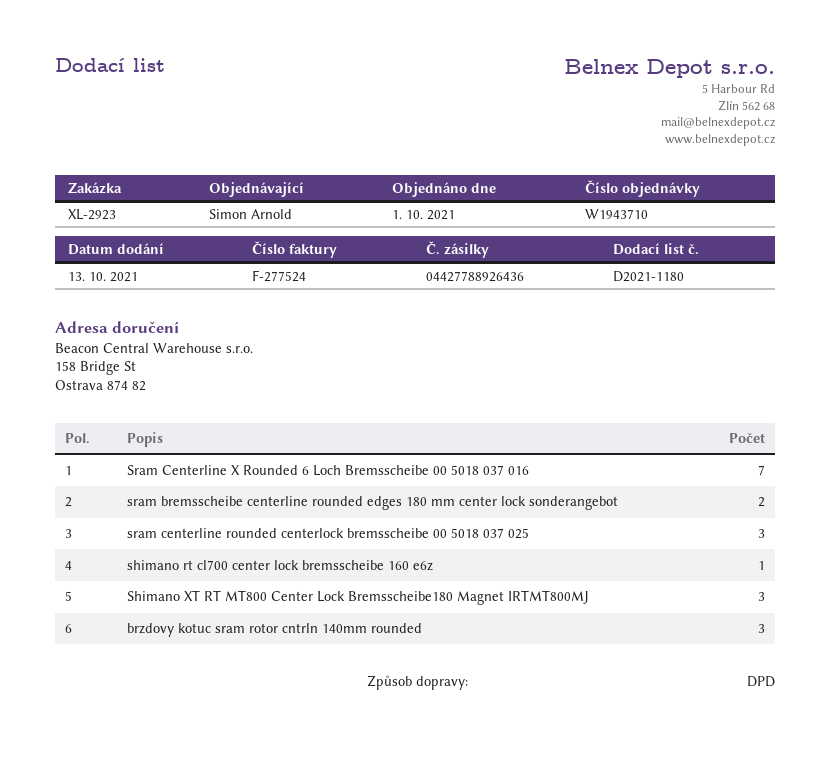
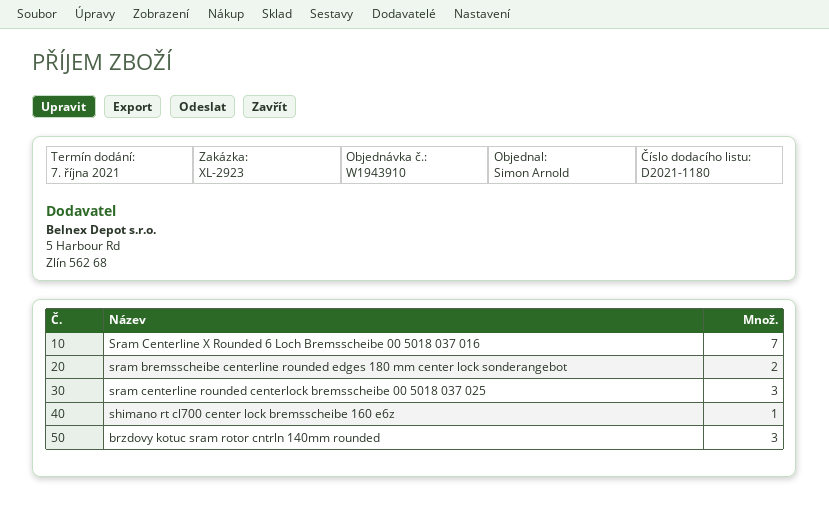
order number: W1943710 -> W1943910
delivery date: 2021-10-13 -> 2021-10-07
Shimano XT RT MT800 Center Lock Bremsscheibe180 Magnet IRTMT800MJ: 3 -> none

